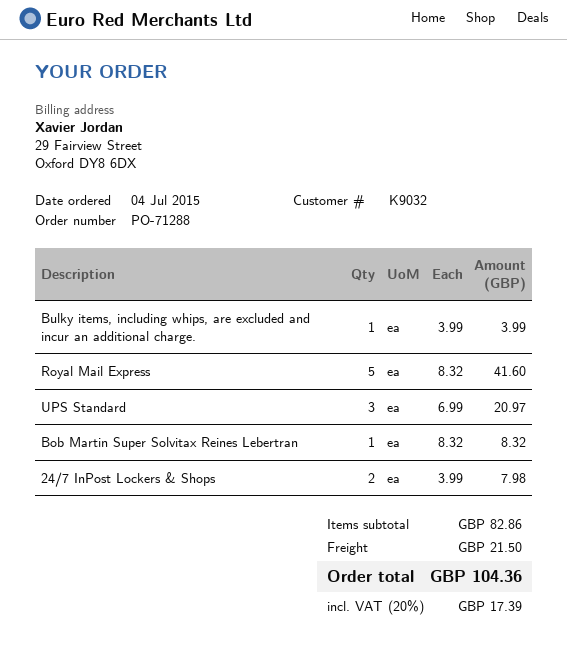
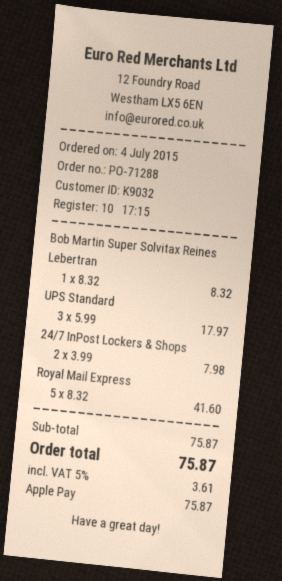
Bulky items, including whips, are excluded and incur an additional charge.: 1 x 3.99 = 3.99 -> none
UPS Standard: 3 x 6.99 = 20.97 -> 3 x 5.99 = 17.97
subtotal: 82.86 -> 75.87
shipping: 21.50 -> none
tax: 20% = 17.39 -> 5% = 3.61
total: 104.36 -> 75.87

